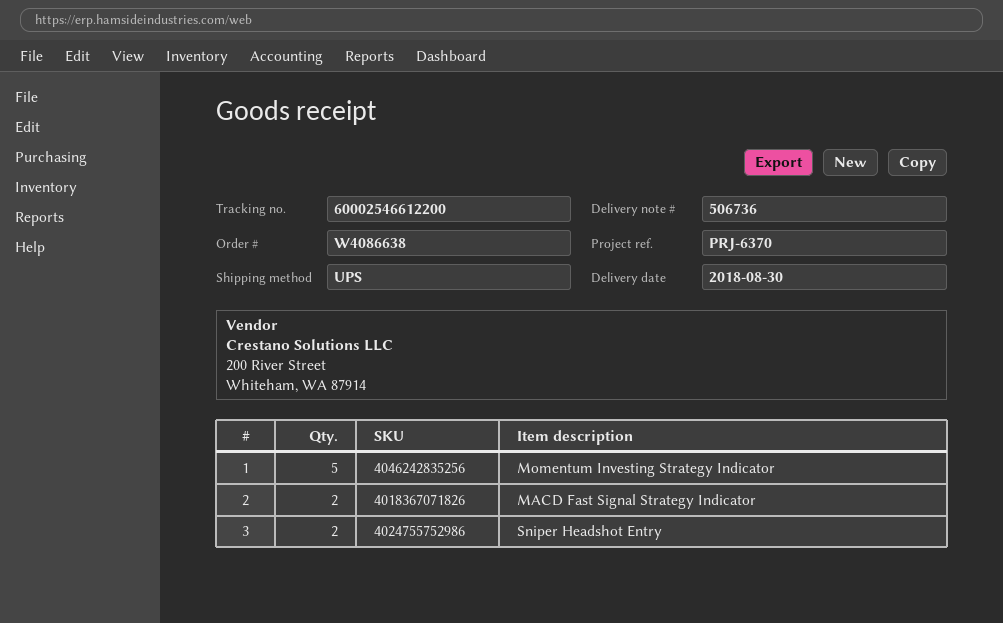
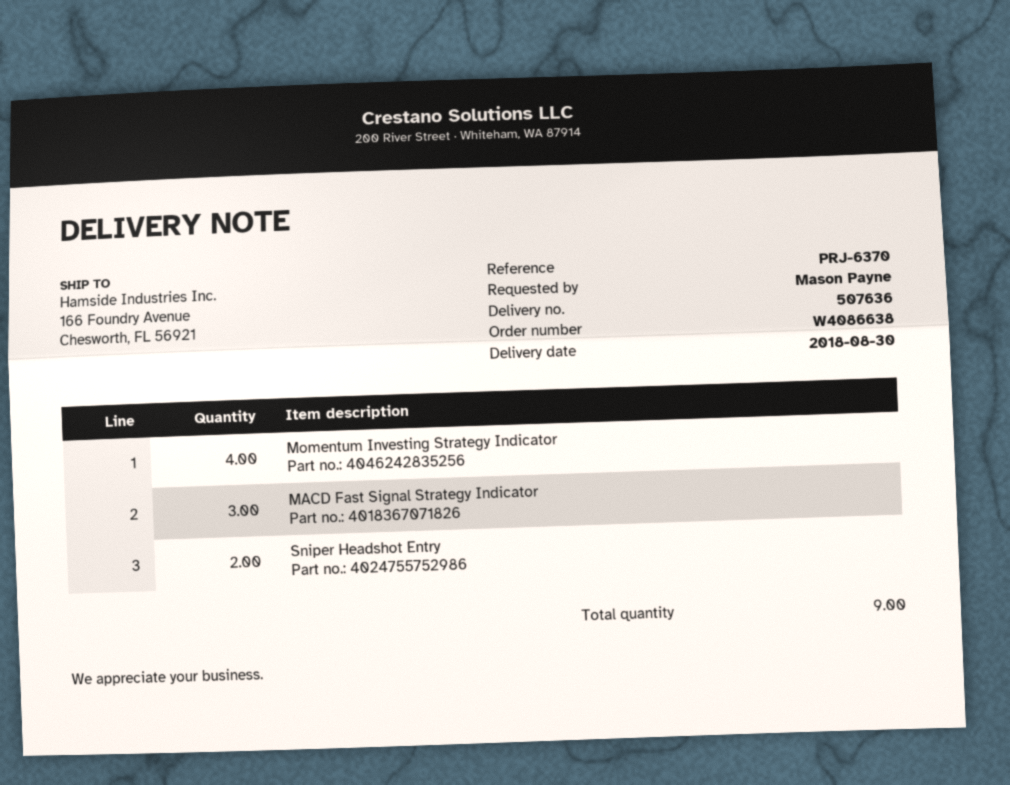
delivery note number: 506736 -> 507636
Momentum Investing Strategy Indicator: 5 -> 4
MACD Fast Signal Strategy Indicator: 2 -> 3

